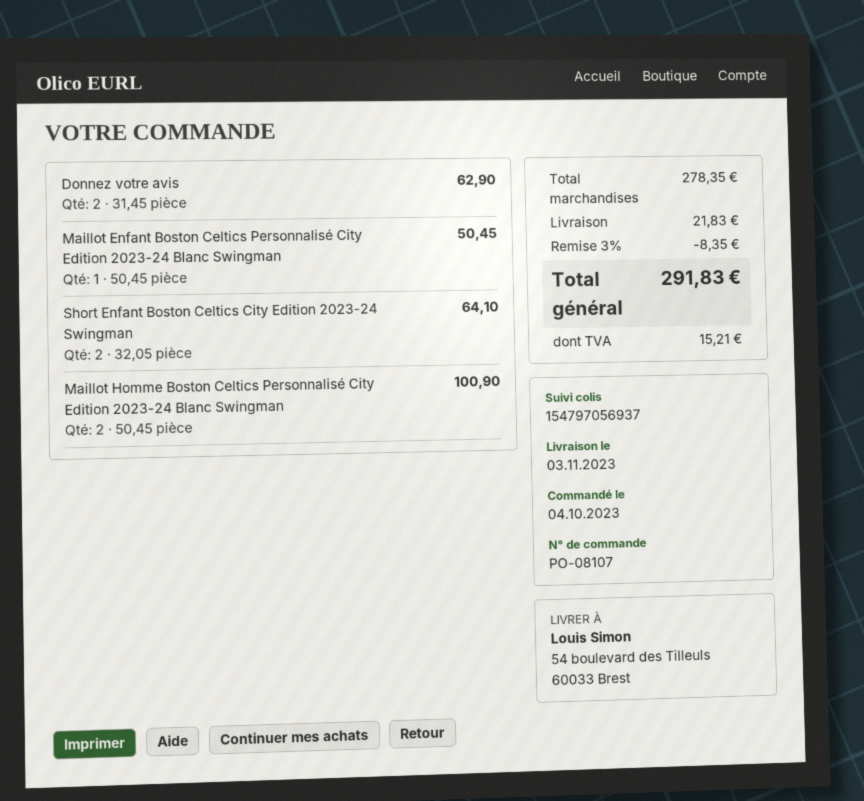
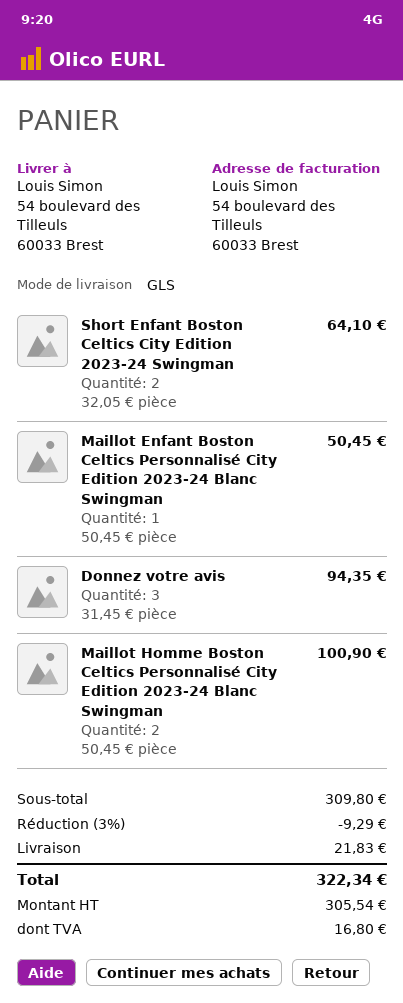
Donnez votre avis: 2 x 31.45 = 62.90 -> 3 x 31.45 = 94.35
subtotal: 278.35 -> 309.80
discount: 3% = 8.35 -> 3% = 9.29
tax: 15.21 -> 16.80
total: 291.83 -> 322.34

